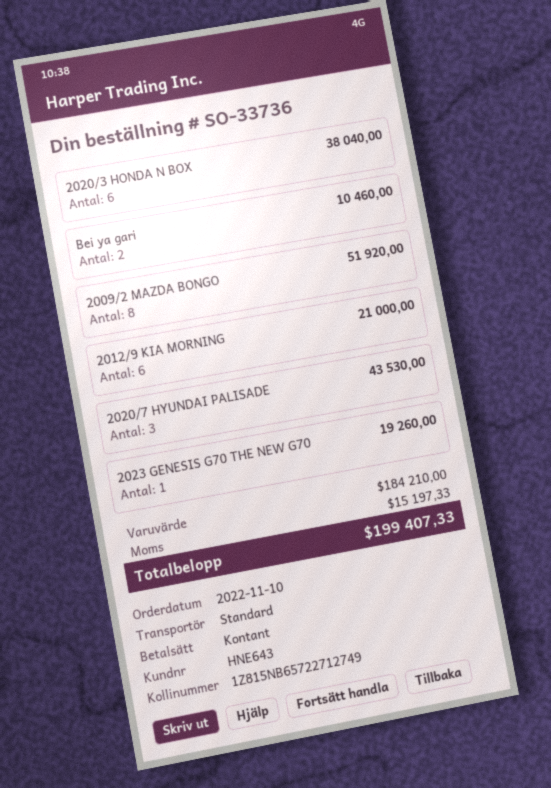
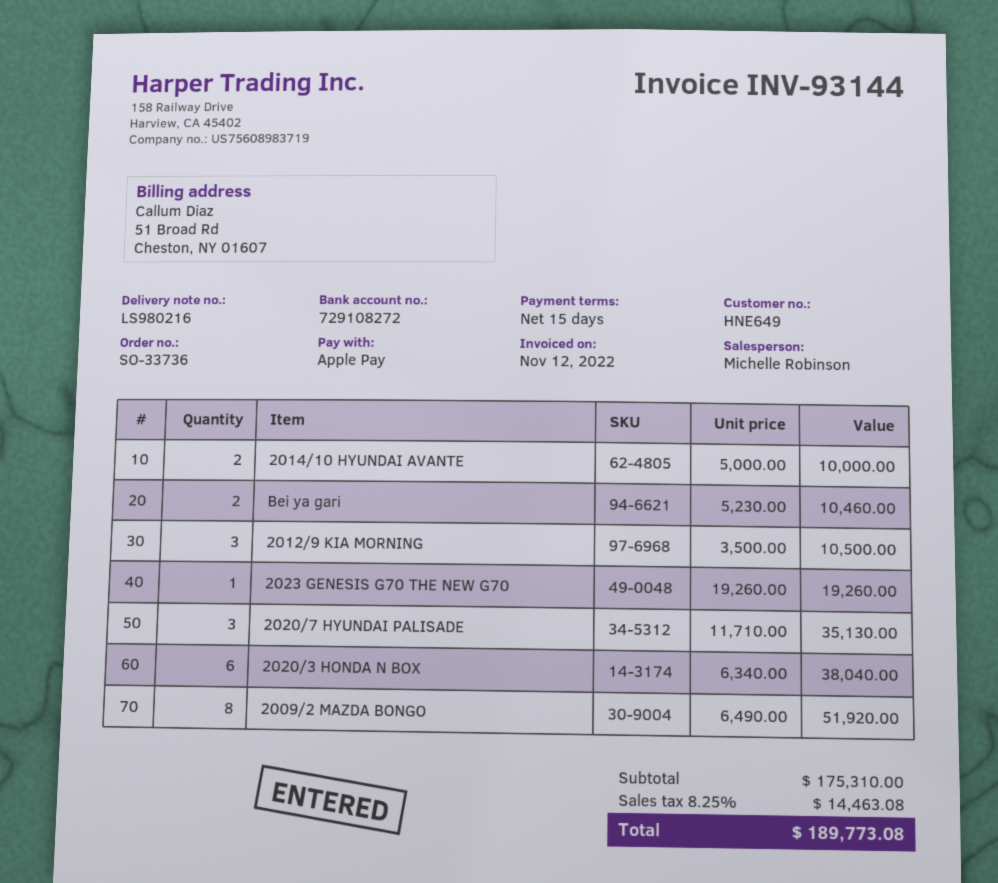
customer number: HNE643 -> HNE649
payment method: cash -> Apple Pay
2012/9 KIA MORNING: 6 for 21000.00 -> 3 for 10500.00
2020/7 HYUNDAI PALISADE: 3 for 43530.00 -> 3 for 35130.00
2014/10 HYUNDAI AVANTE: none -> 2 for 10000.00
subtotal: 184210.00 -> 175310.00
tax: 15197.33 -> 14463.08
total: 199407.33 -> 189773.08

